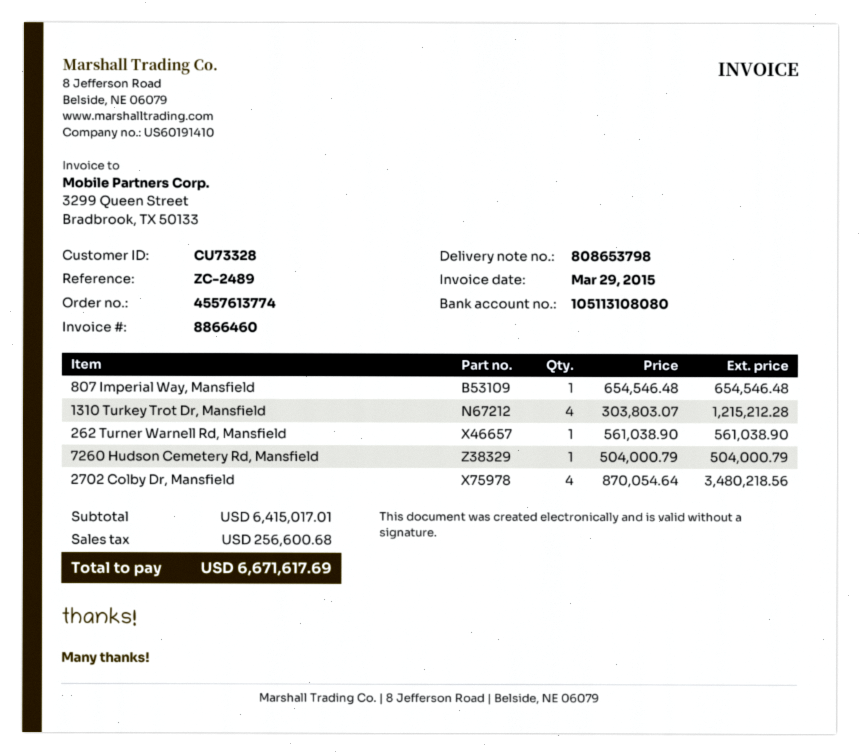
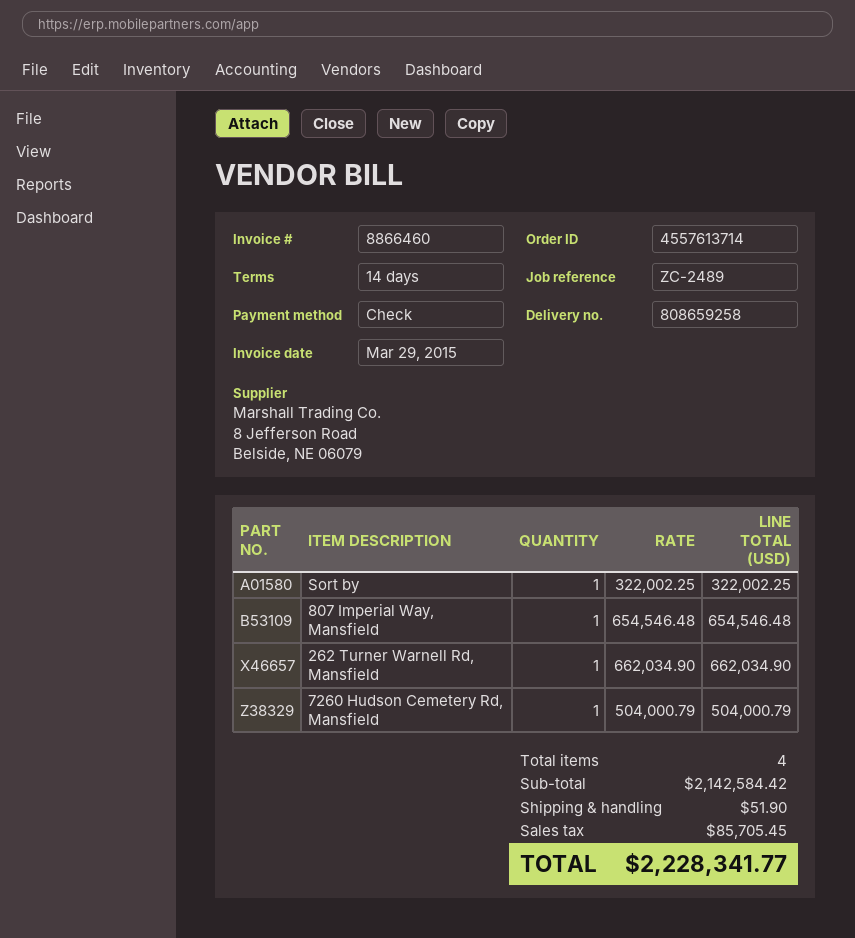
order number: 4557613774 -> 4557613714
delivery note number: 808653798 -> 808659258
1310 Turkey Trot Dr, Mansfield: 4 x 303803.07 = 1215212.28 -> none
262 Turner Warnell Rd, Mansfield: 1 x 561038.90 = 561038.90 -> 1 x 662034.90 = 662034.90
2702 Colby Dr, Mansfield: 4 x 870054.64 = 3480218.56 -> none
Sort by: none -> 1 x 322002.25 = 322002.25
subtotal: 6415017.01 -> 2142584.42
shipping: none -> 51.90
tax: 256600.68 -> 85705.45
total: 6671617.69 -> 2228341.77

